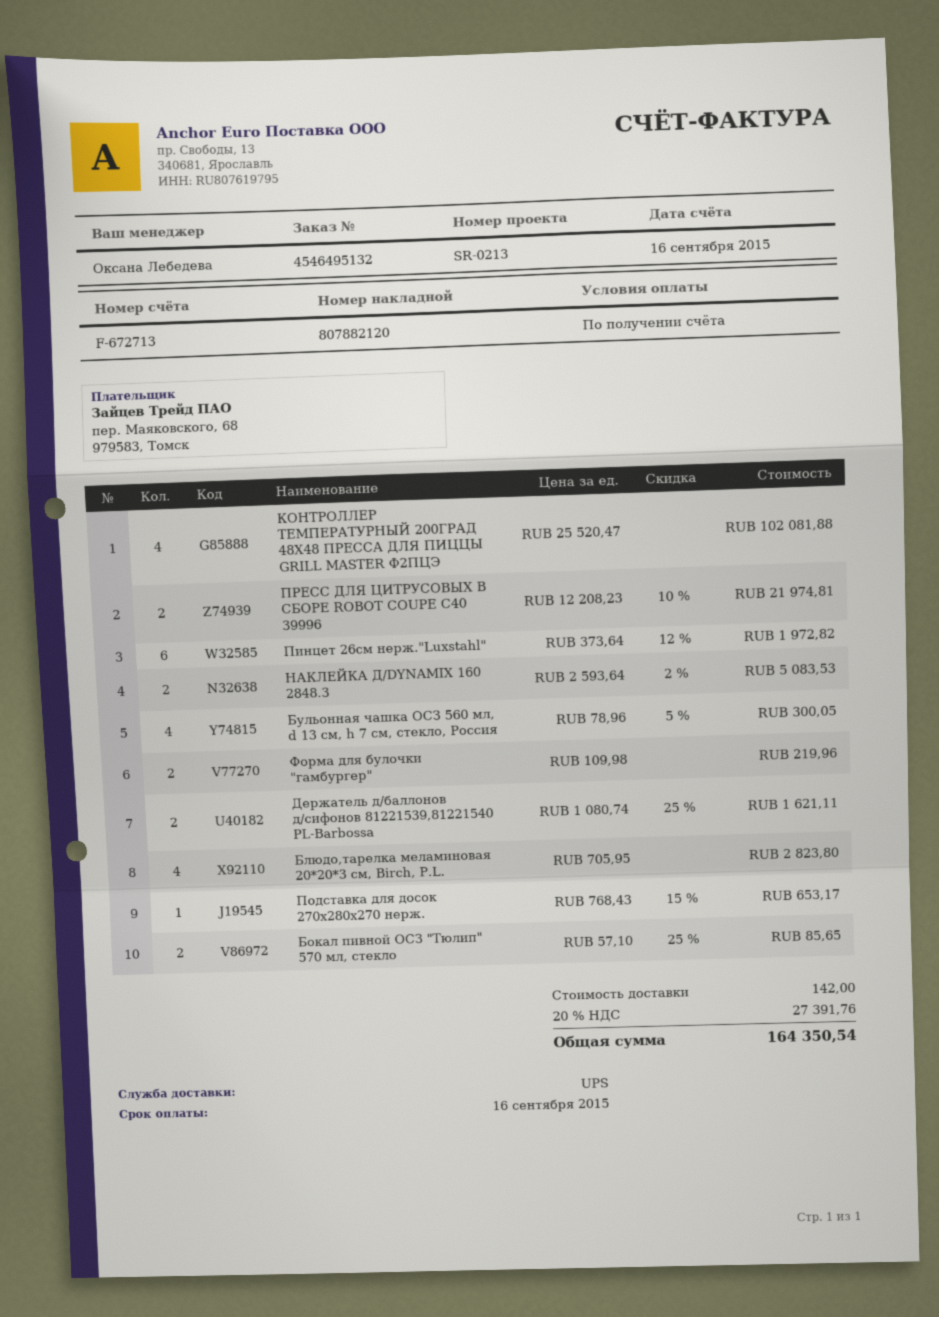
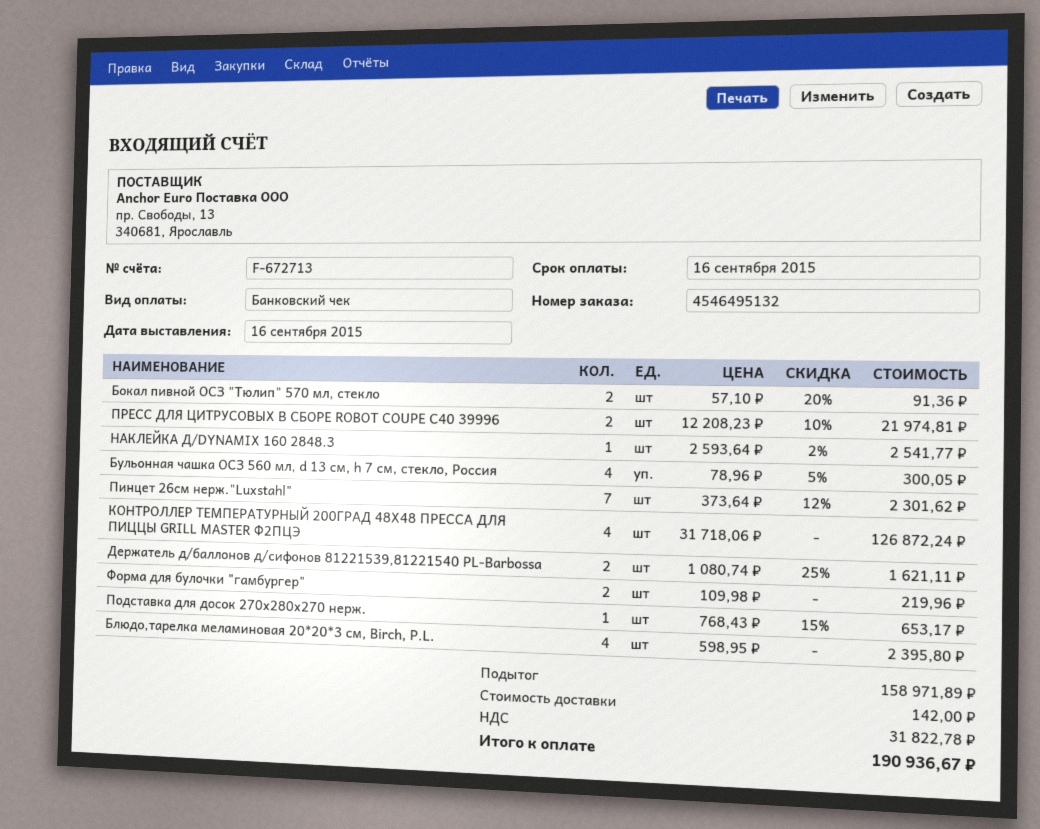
КОНТРОЛЛЕР ТЕМПЕРАТУРНЫЙ 200ГРАД 48Х48 ПРЕССА ДЛЯ ПИЦЦЫ GRILL MASTER Ф2ПЦЭ: 4 x 25520.47 = 102081.88 -> 4 x 31718.06 = 126872.24
Пинцет 26см нерж."Luxstahl": 6 x 373.64 - 12% = 1972.82 -> 7 x 373.64 - 12% = 2301.62
НАКЛЕЙКА Д/DYNAMIX 160 2848.3: 2 x 2593.64 - 2% = 5083.53 -> 1 x 2593.64 - 2% = 2541.77
Блюдо,тарелка меламиновая 20*20*3 см, Birch, P.L.: 4 x 705.95 = 2823.80 -> 4 x 598.95 = 2395.80
Бокал пивной ОСЗ "Тюлип" 570 мл, стекло: 2 x 57.10 - 25% = 85.65 -> 2 x 57.10 - 20% = 91.36
tax: 27391.76 -> 31822.78
total: 164350.54 -> 190936.67

